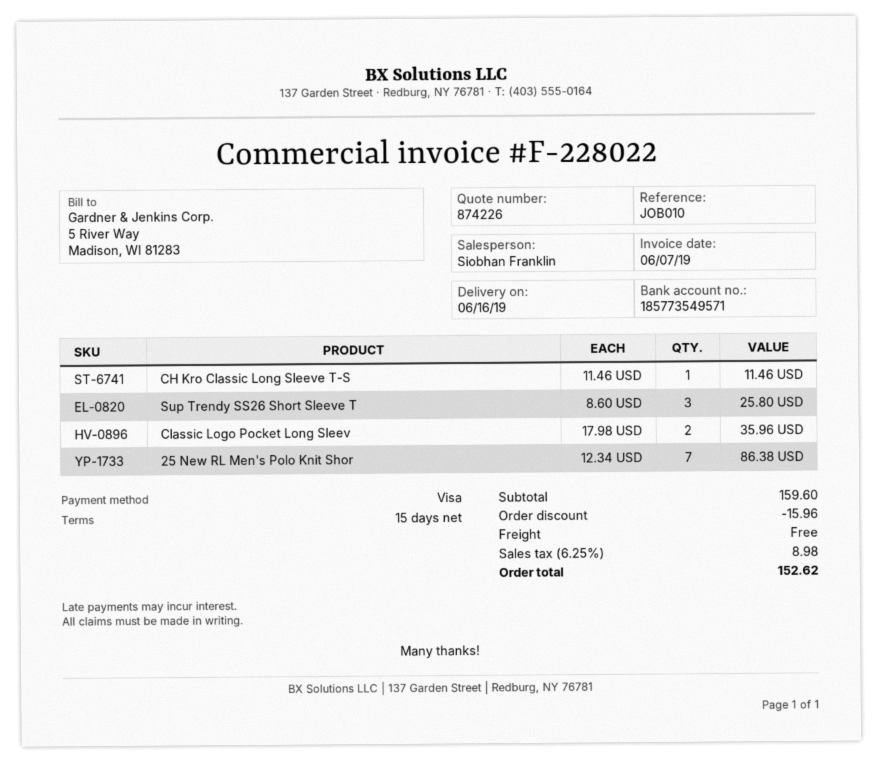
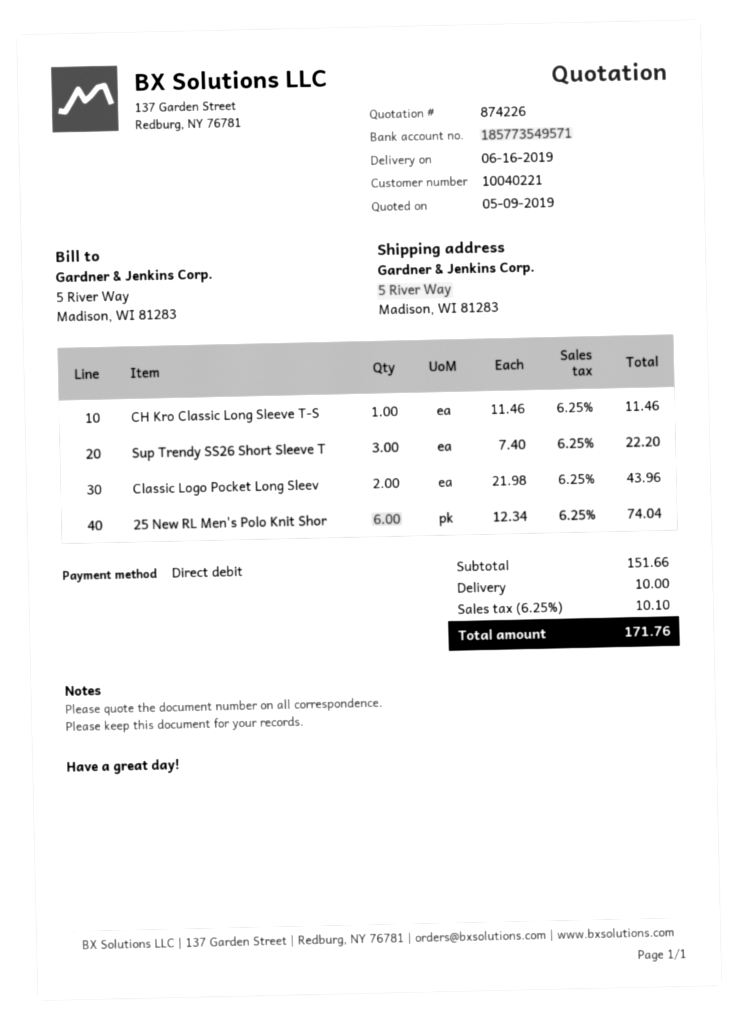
payment method: Visa -> direct debit
Sup Trendy SS26 Short Sleeve T: 3 x 8.60 = 25.80 -> 3 x 7.40 = 22.20
Classic Logo Pocket Long Sleev: 2 x 17.98 = 35.96 -> 2 x 21.98 = 43.96
25 New RL Men's Polo Knit Shor: 7 x 12.34 = 86.38 -> 6 x 12.34 = 74.04
subtotal: 159.60 -> 151.66
discount: 15.96 -> none
shipping: 0.00 -> 10.00
tax: 6.25% = 8.98 -> 6.25% = 10.10
total: 152.62 -> 171.76

